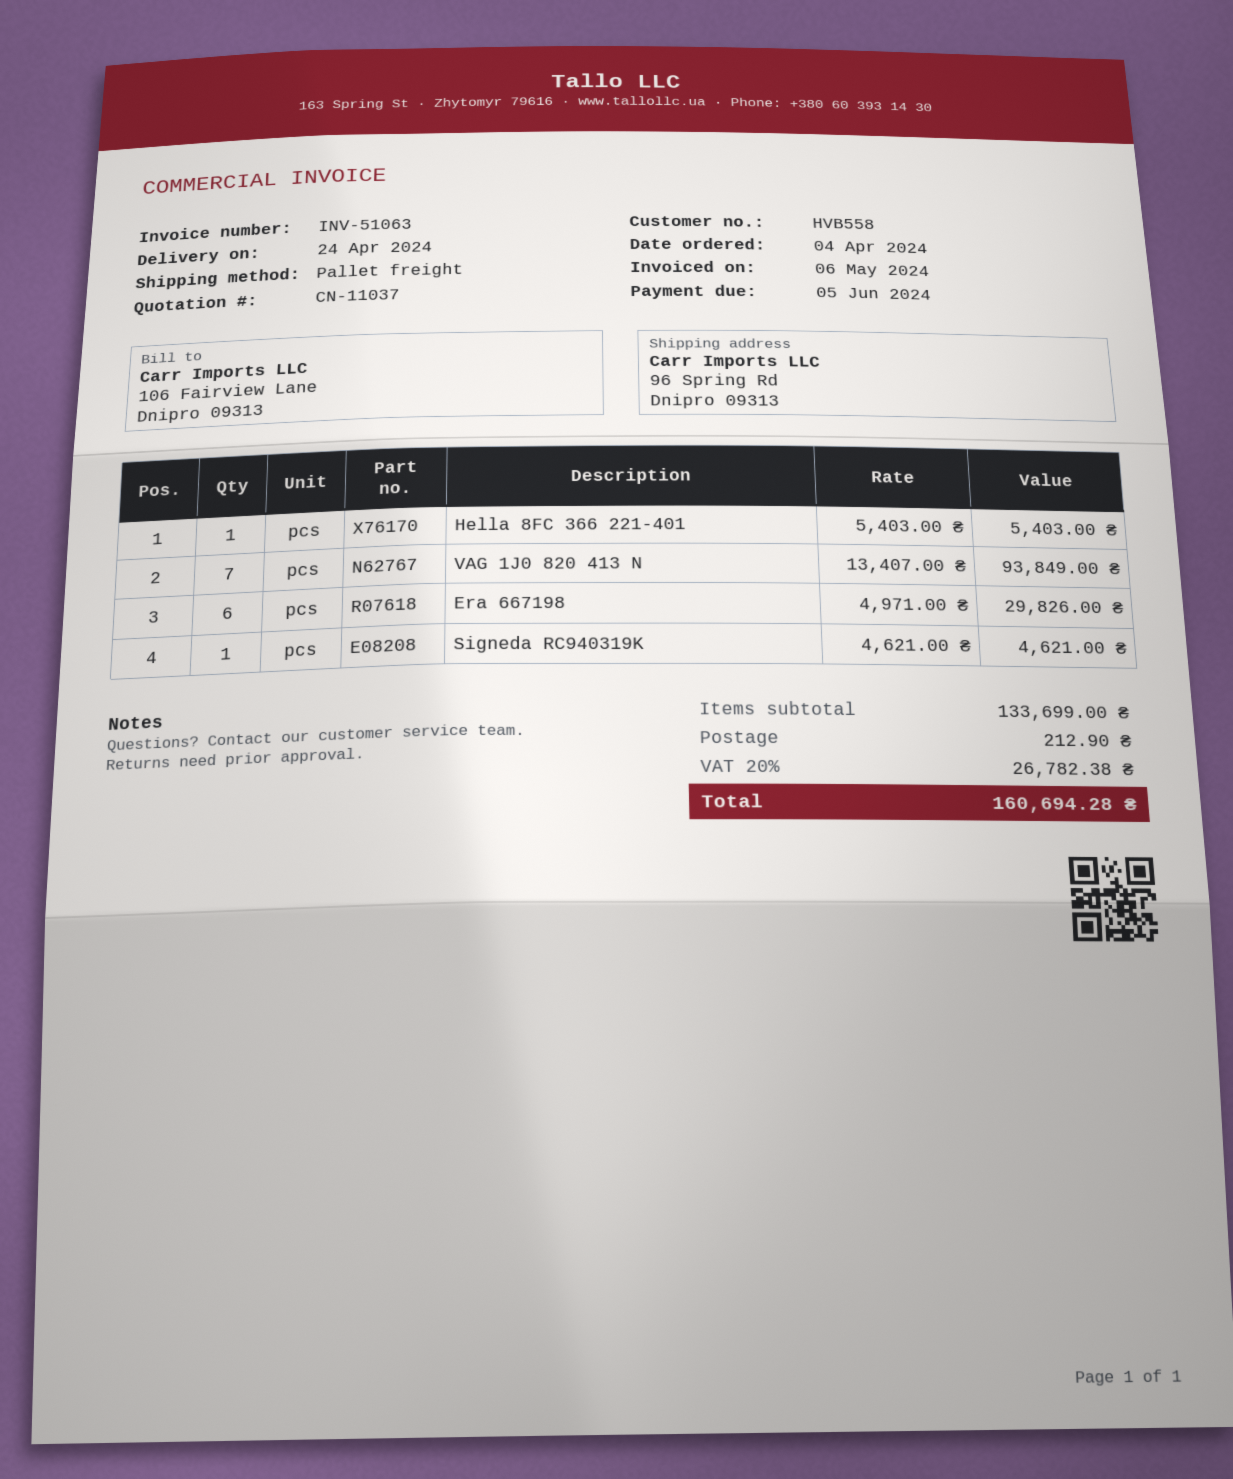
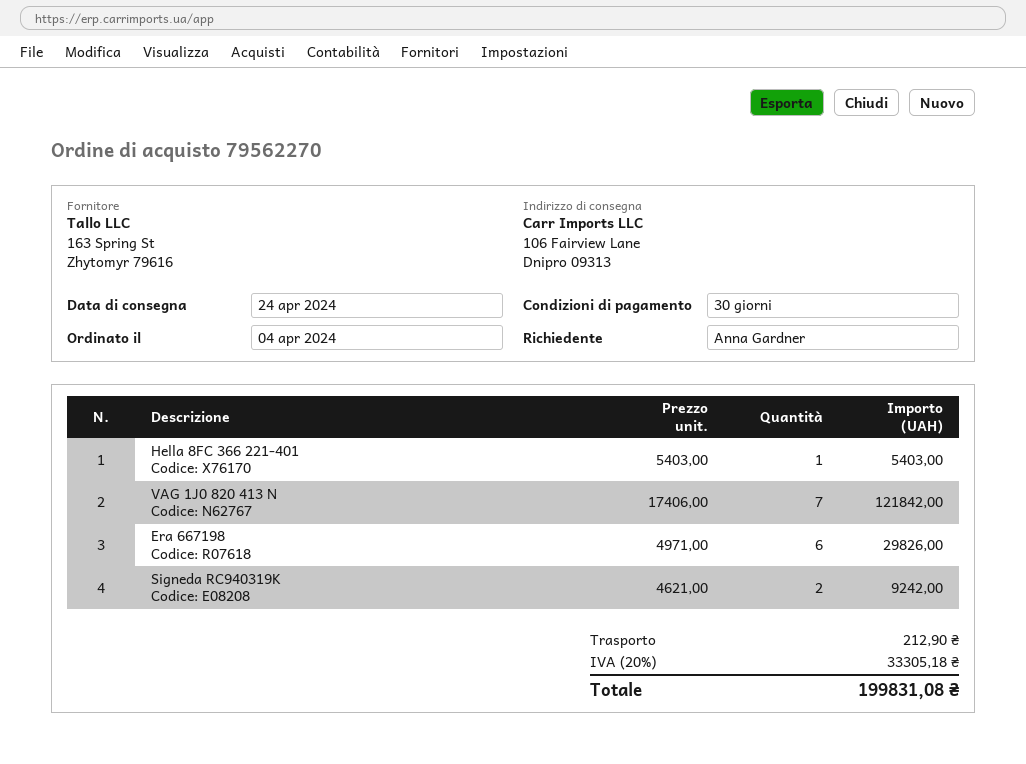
ship to: 96 Spring Rd, Dnipro 09313 -> 106 Fairview Lane, Dnipro 09313
VAG 1J0 820 413 N: 7 x 13407.00 = 93849.00 -> 7 x 17406.00 = 121842.00
Signeda RC940319K: 1 x 4621.00 = 4621.00 -> 2 x 4621.00 = 9242.00
tax: 20% = 26782.38 -> 20% = 33305.18
total: 160694.28 -> 199831.08

